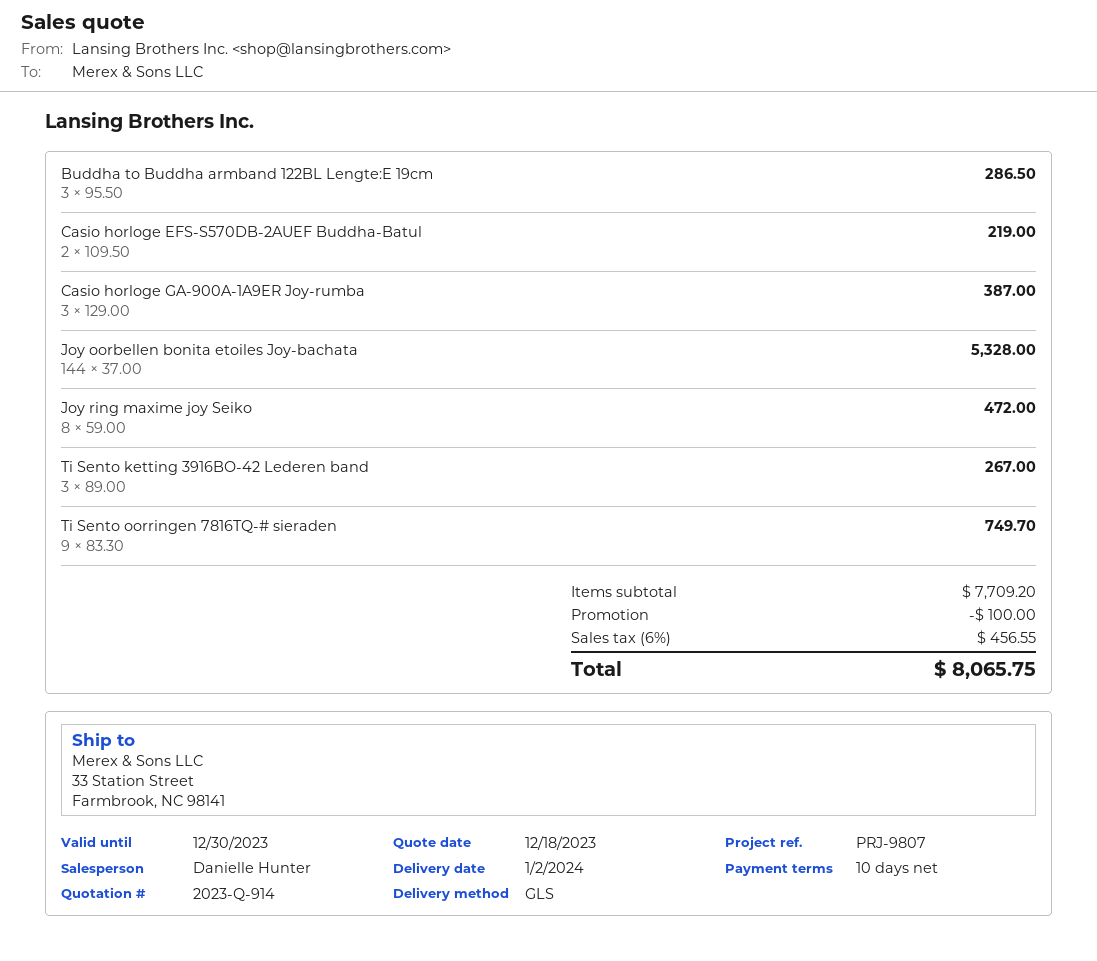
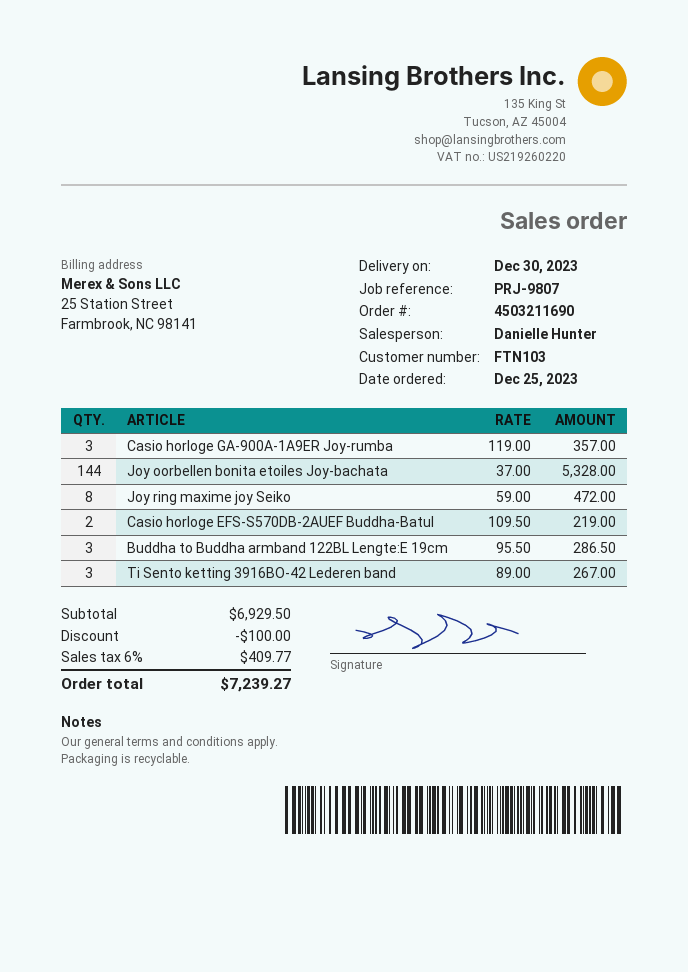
delivery date: 2024-01-02 -> 2023-12-30
Casio horloge GA-900A-1A9ER Joy-rumba: 3 x 129.00 = 387.00 -> 3 x 119.00 = 357.00
Ti Sento oorringen 7816TQ-# sieraden: 9 x 83.30 = 749.70 -> none
subtotal: 7709.20 -> 6929.50
tax: 6% = 456.55 -> 6% = 409.77
total: 8065.75 -> 7239.27

